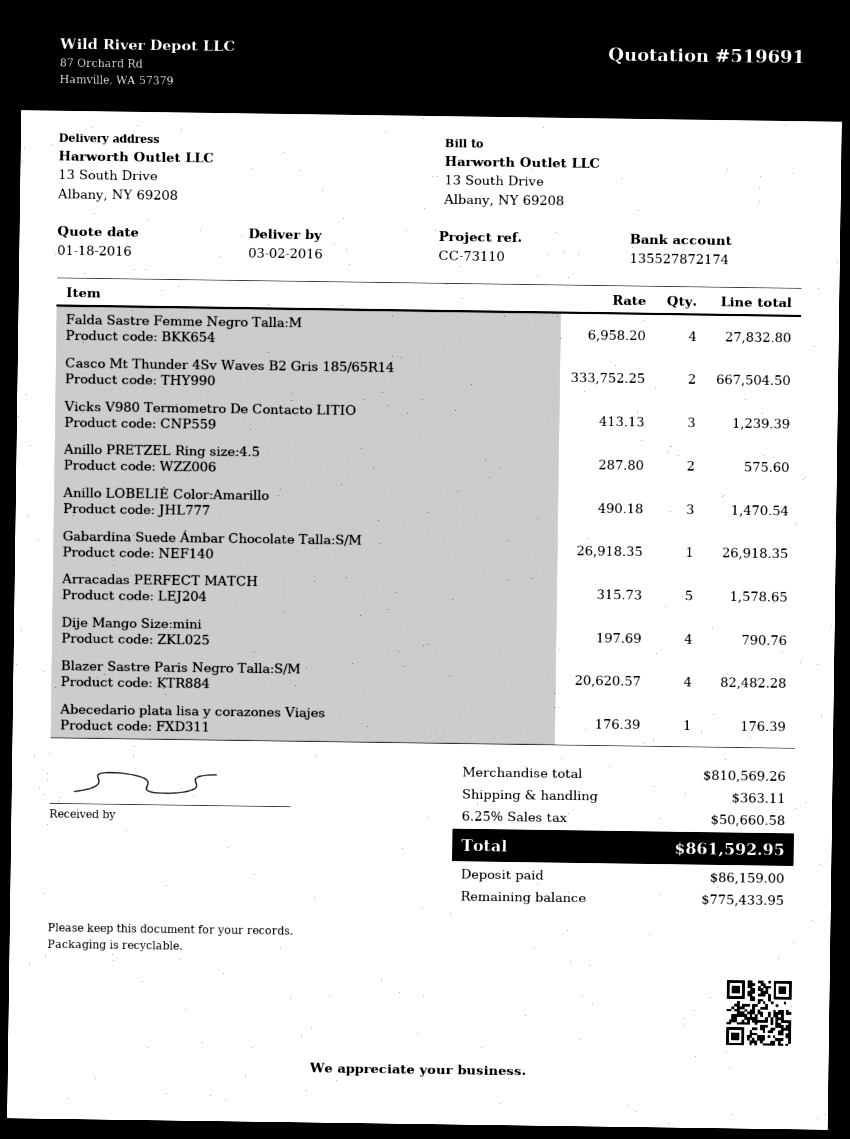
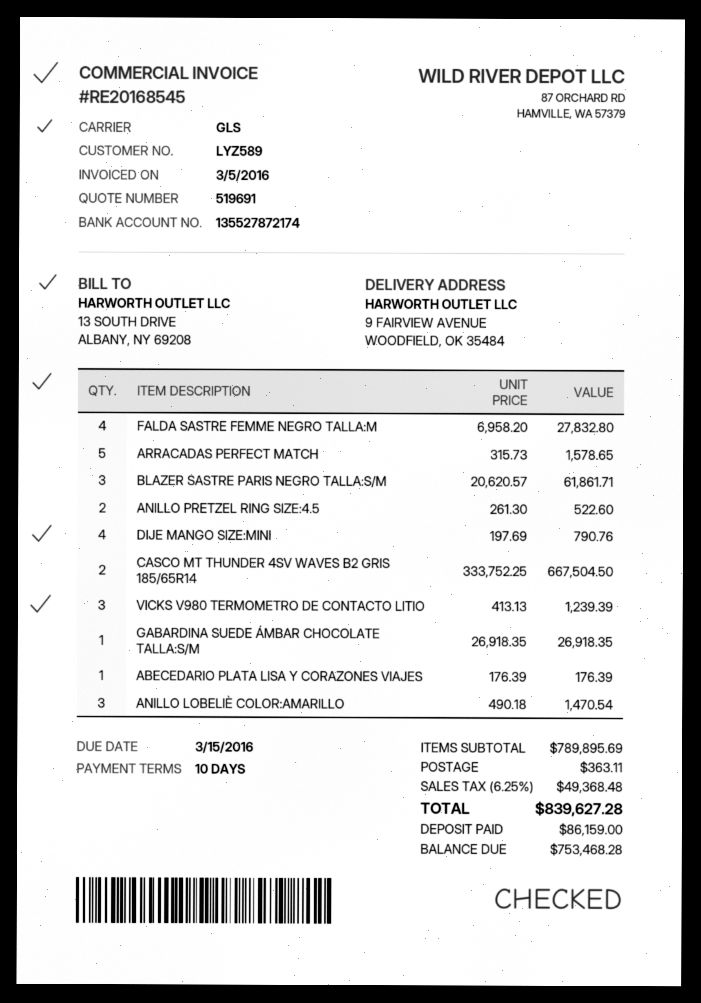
ship to: 13 South Drive, Albany, NY 69208 -> 9 FAIRVIEW AVENUE, WOODFIELD, OK 35484
Anillo PRETZEL Ring size:4.5: 2 x 287.80 = 575.60 -> 2 x 261.30 = 522.60
Blazer Sastre Paris Negro Talla:S/M: 4 x 20620.57 = 82482.28 -> 3 x 20620.57 = 61861.71
subtotal: 810569.26 -> 789895.69
tax: 6.25% = 50660.58 -> 6.25% = 49368.48
total: 861592.95 -> 839627.28
balance: 775433.95 -> 753468.28

